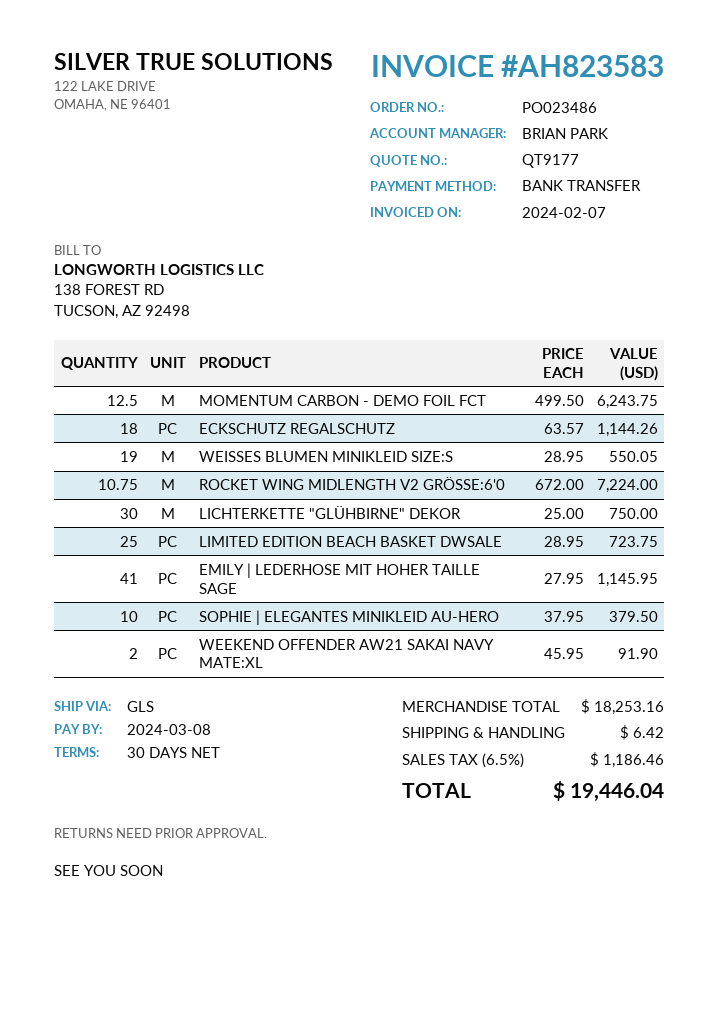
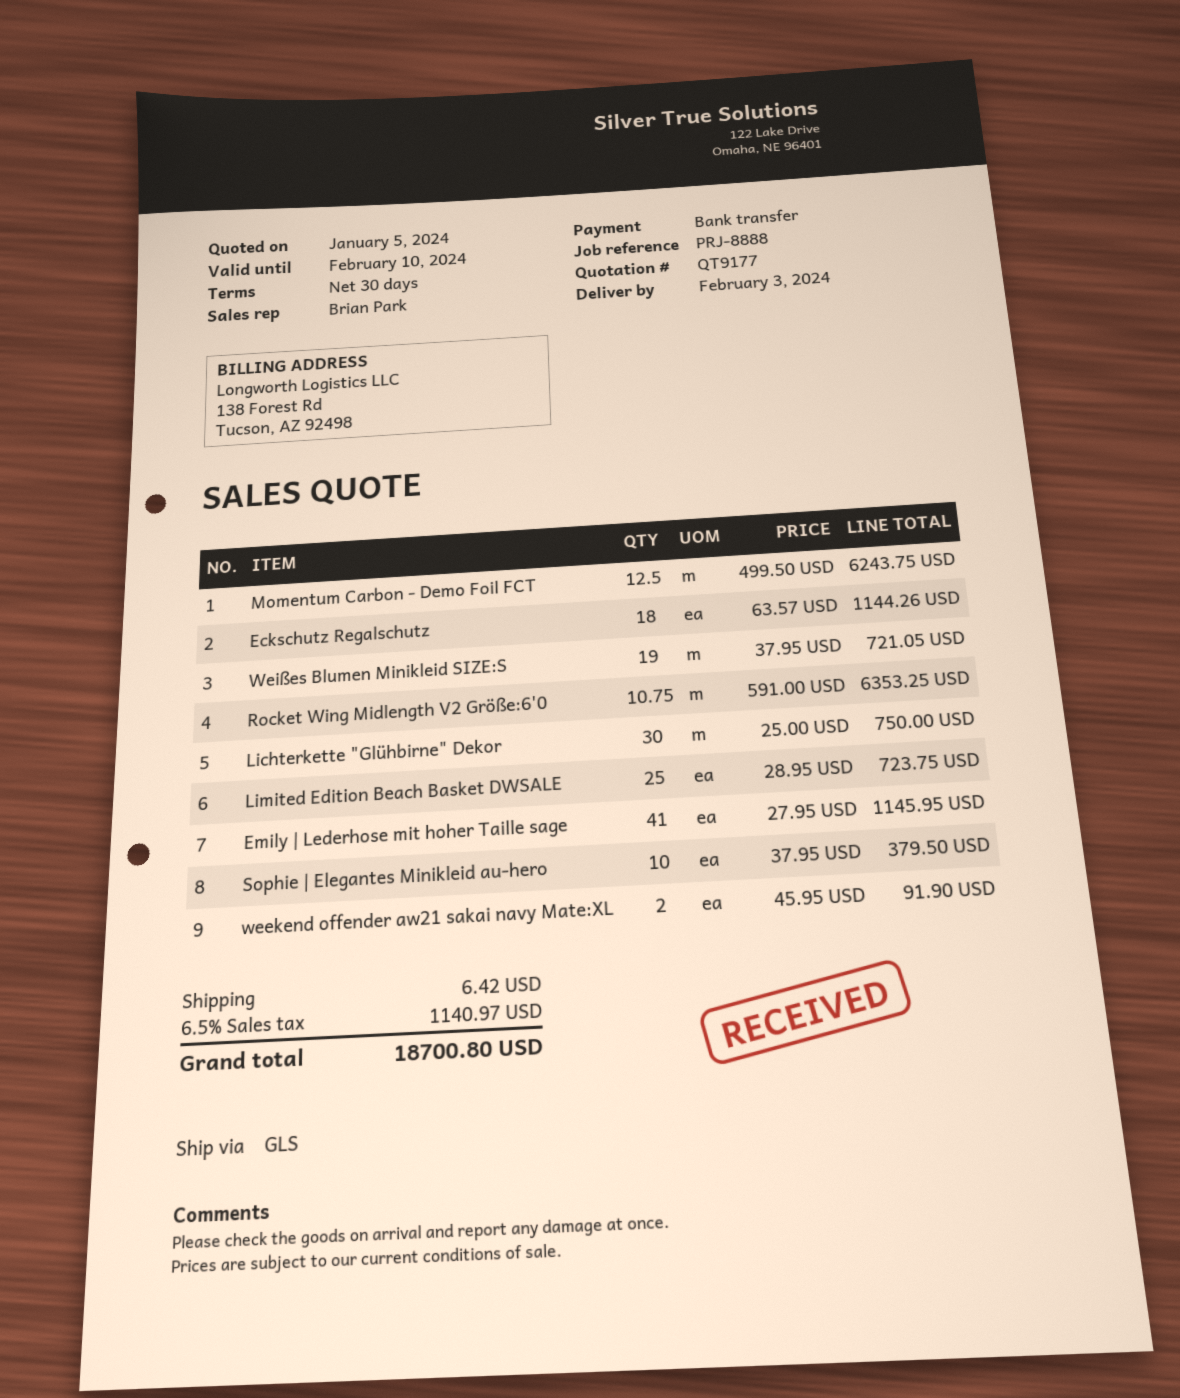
WEISSES BLUMEN MINIKLEID SIZE:S: 19 x 28.95 = 550.05 -> 19 x 37.95 = 721.05
ROCKET WING MIDLENGTH V2 GRÖSSE:6'0: 10.75 x 672.00 = 7224.00 -> 10.75 x 591.00 = 6353.25
tax: 6.5% = 1186.46 -> 6.5% = 1140.97
total: 19446.04 -> 18700.80

